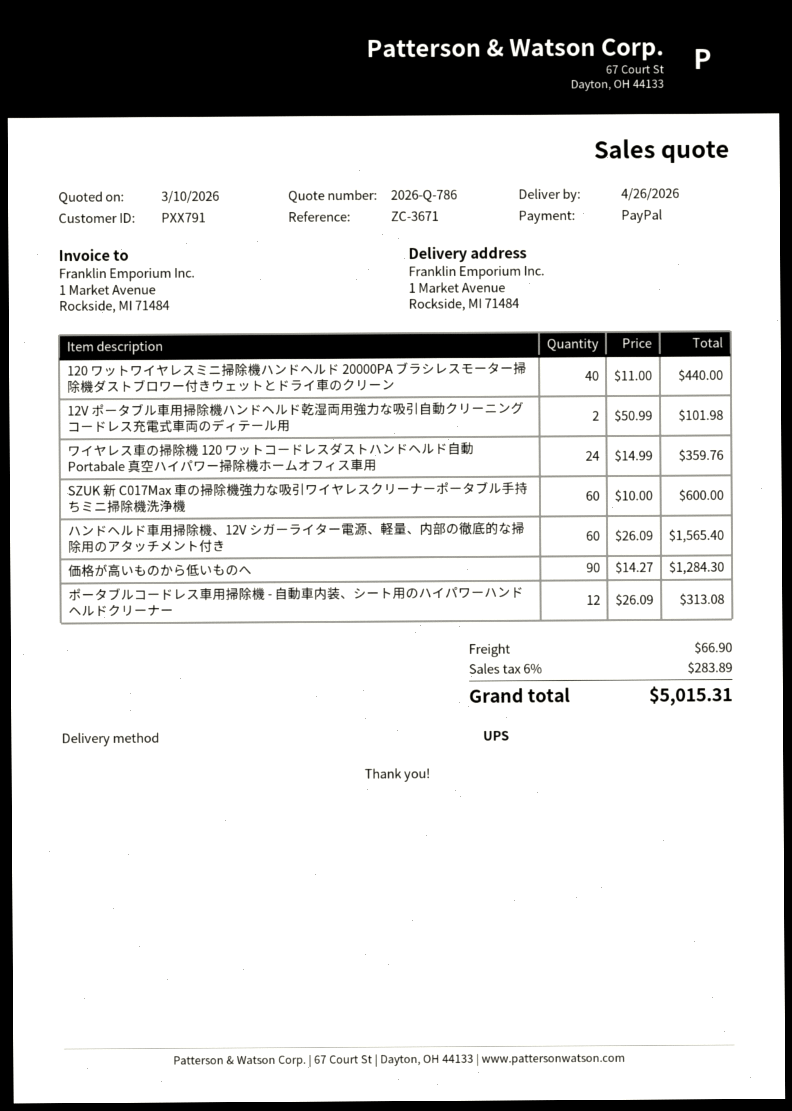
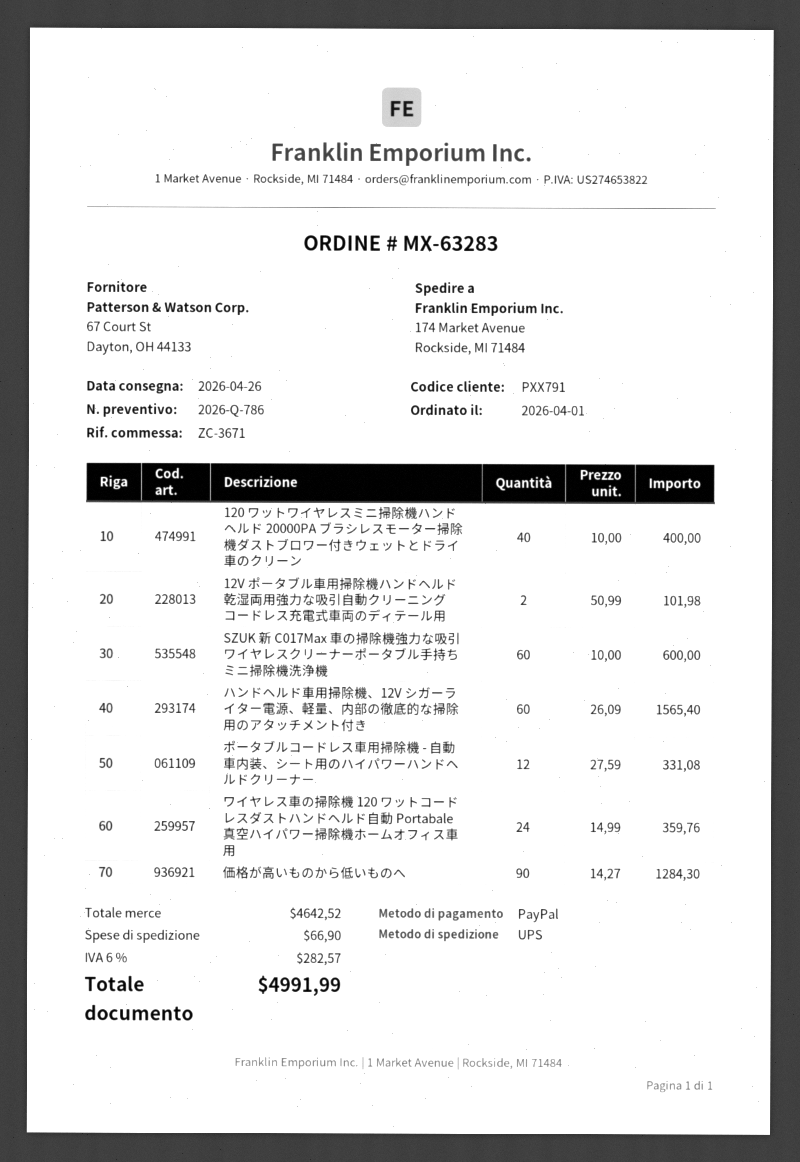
ship to: 1 Market Avenue, Rockside, MI 71484 -> 174 Market Avenue, Rockside, MI 71484
120 ワットワイヤレスミニ掃除機ハンドヘルド 20000PA ブラシレスモーター掃除機ダストブロワー付きウェットとドライ車のクリーン: 40 x 11.00 = 440.00 -> 40 x 10.00 = 400.00
ポータブルコードレス車用掃除機 - 自動車内装、シート用のハイパワーハンドヘルドクリーナー: 12 x 26.09 = 313.08 -> 12 x 27.59 = 331.08
tax: 6% = 283.89 -> 6% = 282.57
total: 5015.31 -> 4991.99

